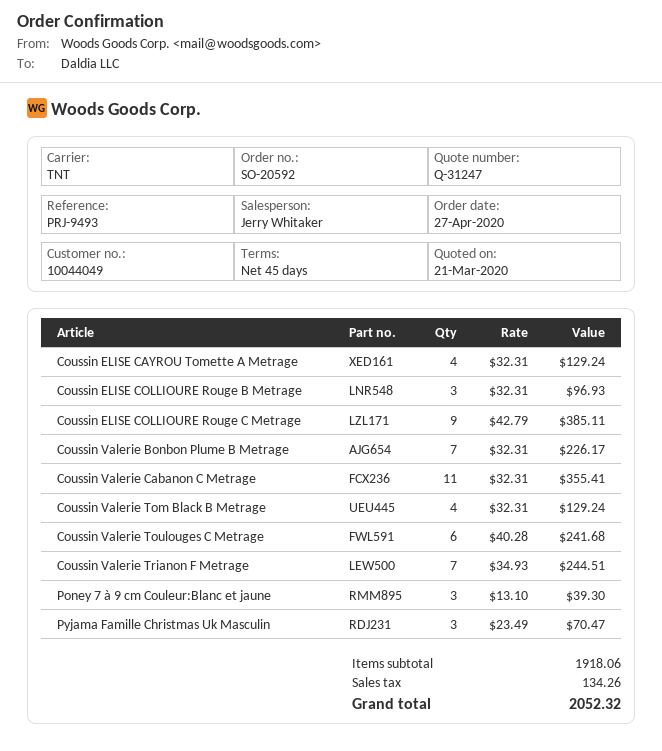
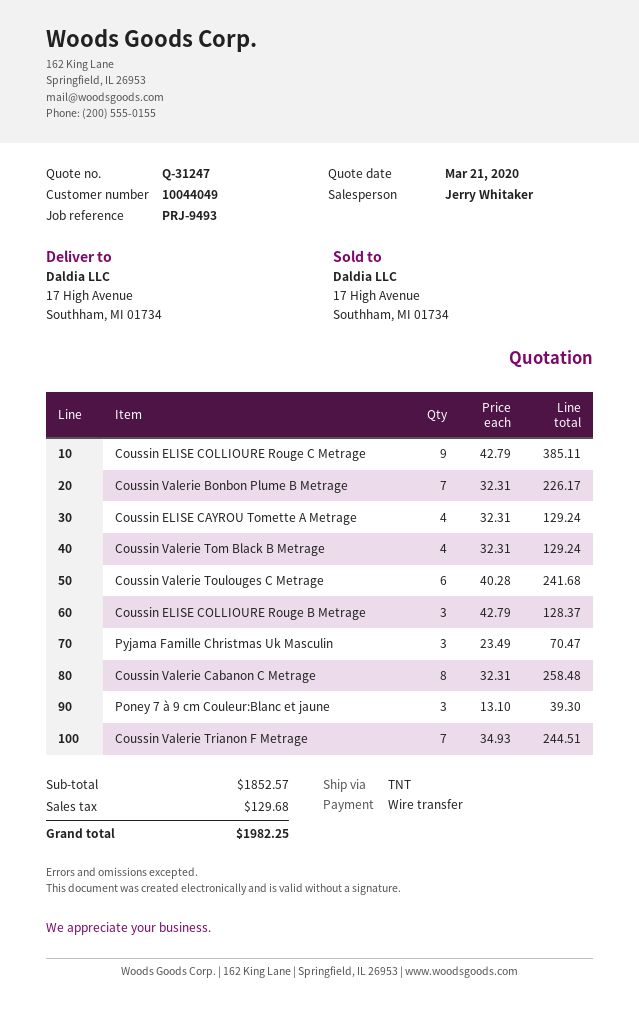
Coussin ELISE COLLIOURE Rouge B Metrage: 3 x 32.31 = 96.93 -> 3 x 42.79 = 128.37
Coussin Valerie Cabanon C Metrage: 11 x 32.31 = 355.41 -> 8 x 32.31 = 258.48
subtotal: 1918.06 -> 1852.57
tax: 134.26 -> 129.68
total: 2052.32 -> 1982.25

